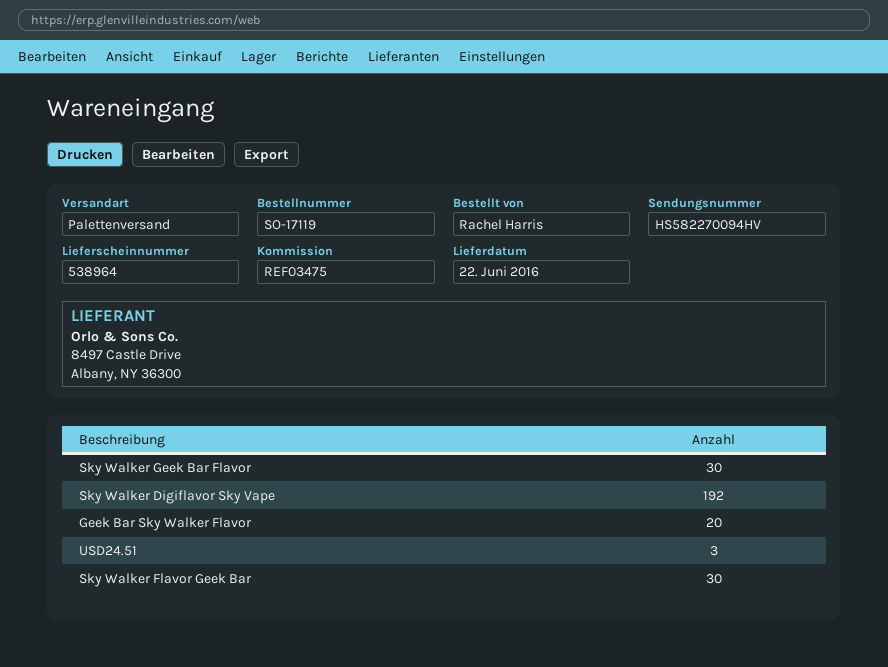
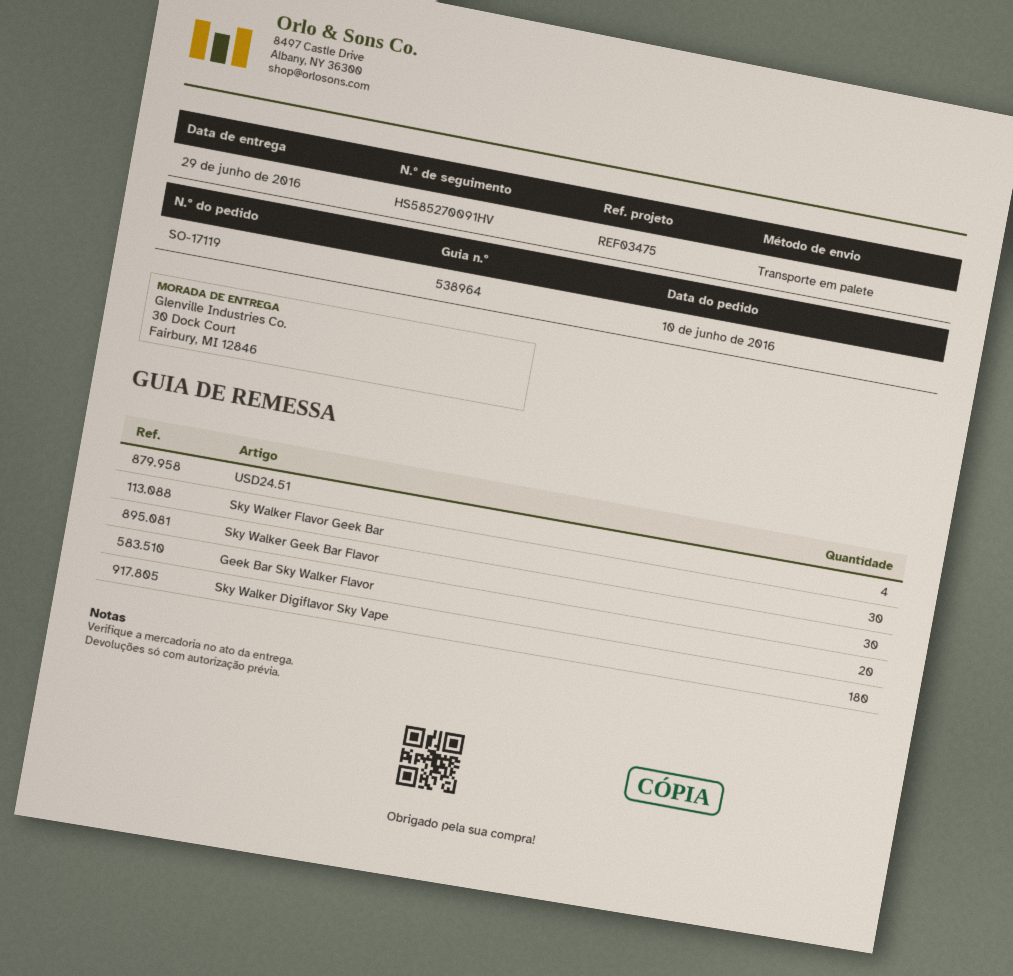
delivery date: 2016-06-22 -> 2016-06-29
tracking number: HS582270094HV -> HS585270091HV
Sky Walker Digiflavor Sky Vape: 192 -> 180
USD24.51: 3 -> 4

